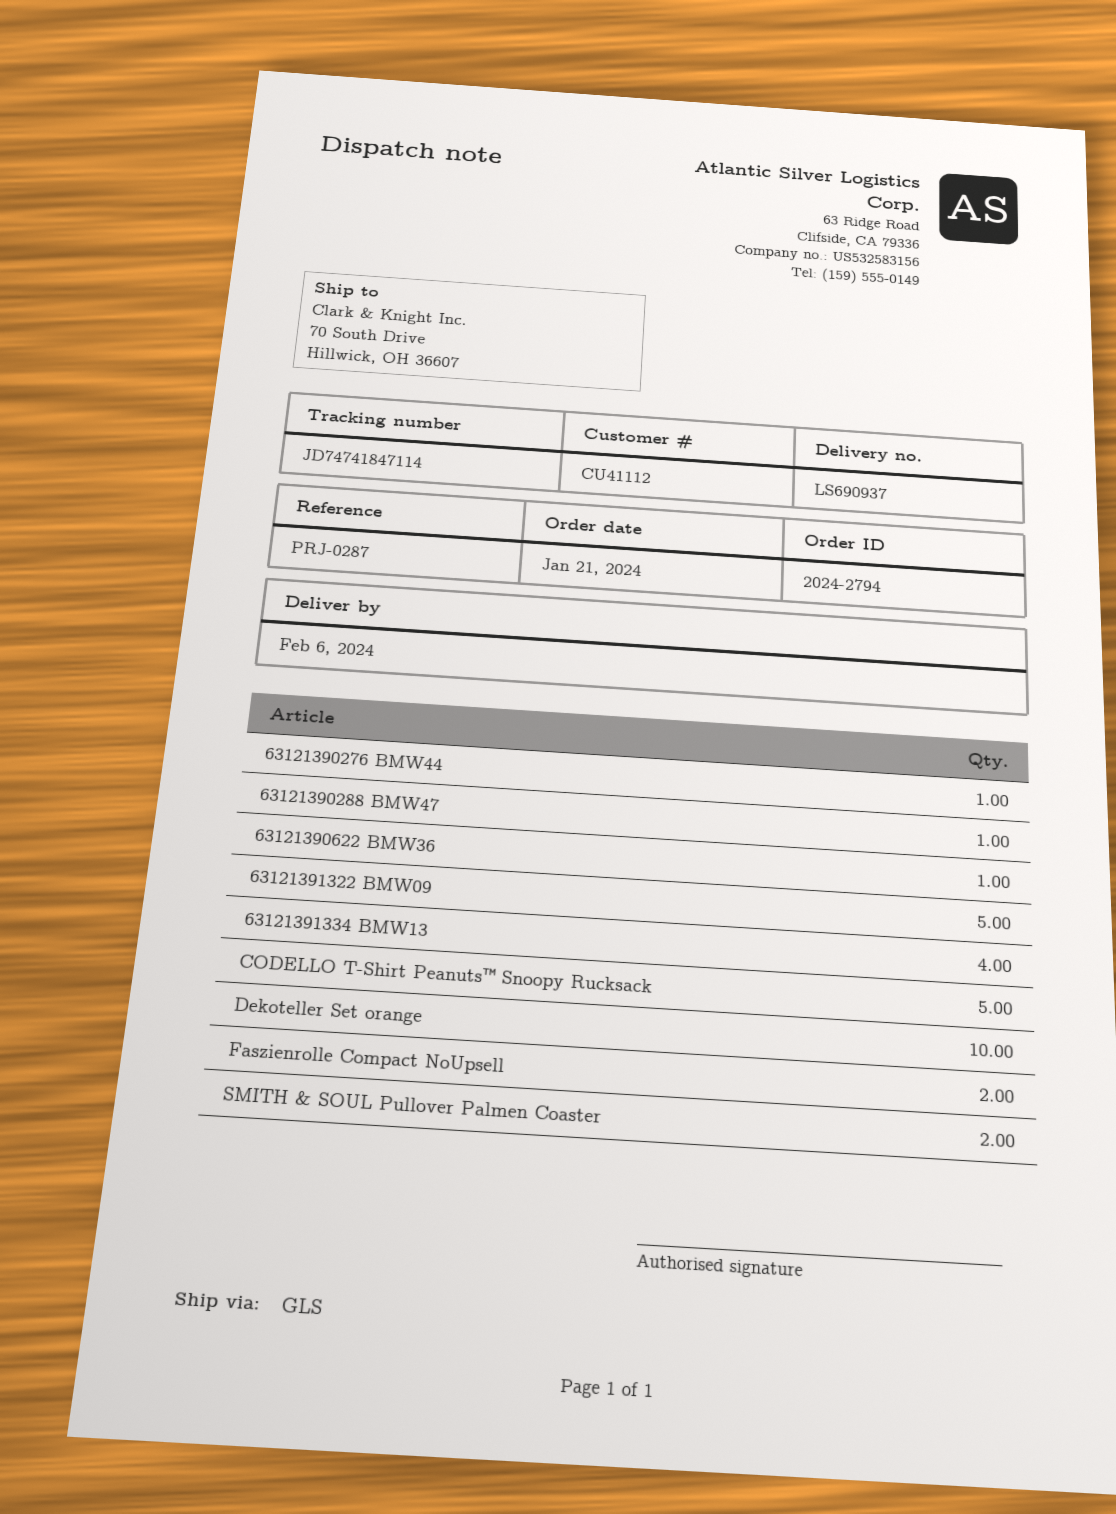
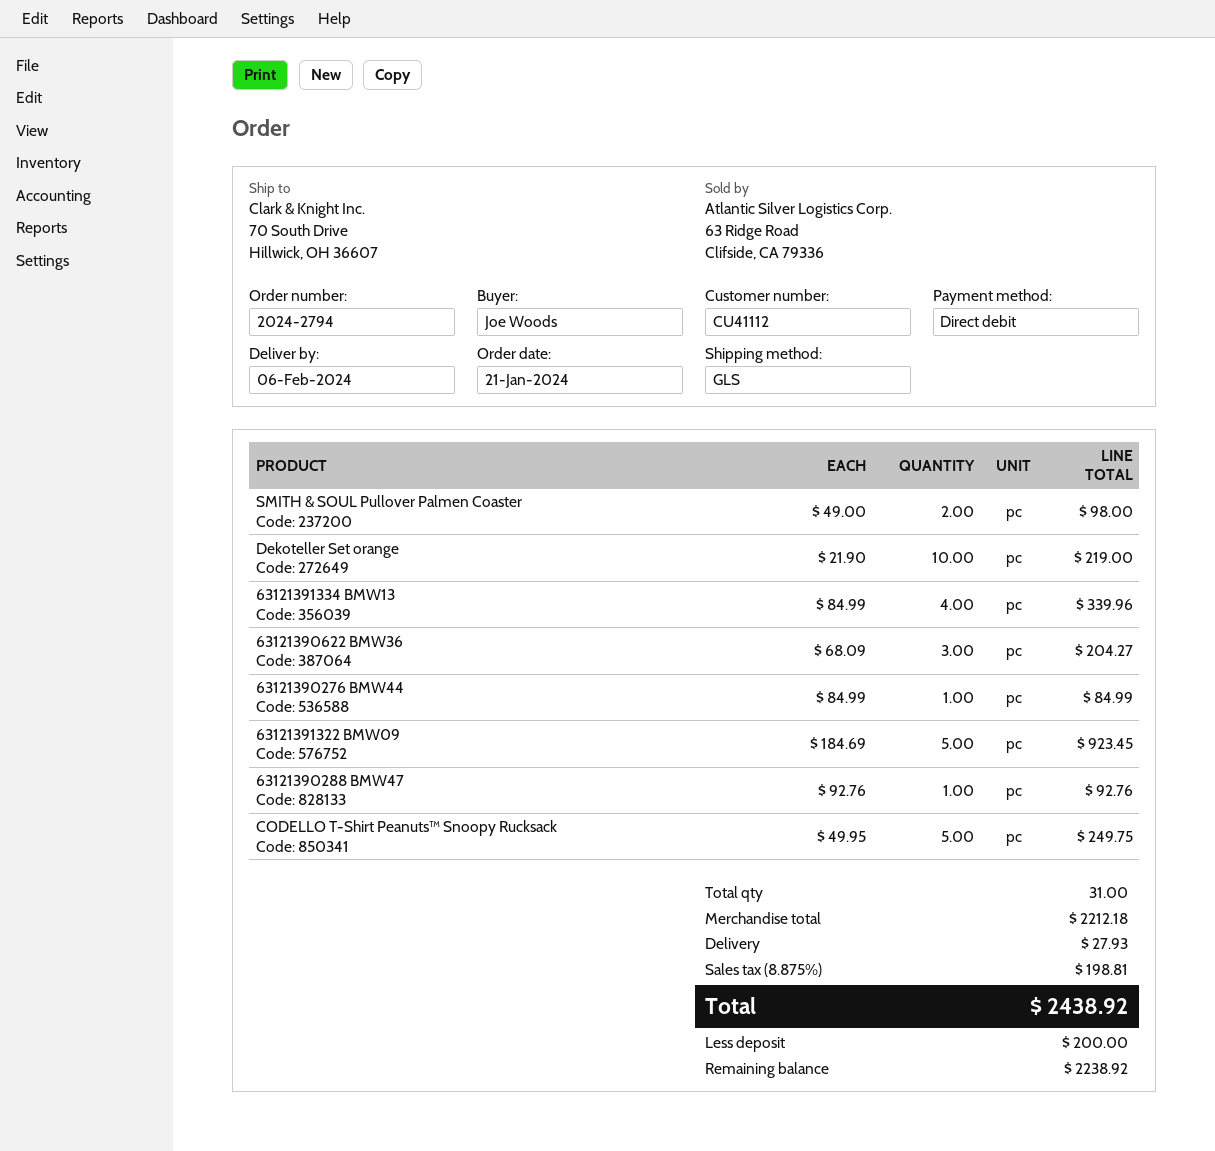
63121390622 BMW36: 1 -> 3
Faszienrolle Compact NoUpsell: 2 -> none

